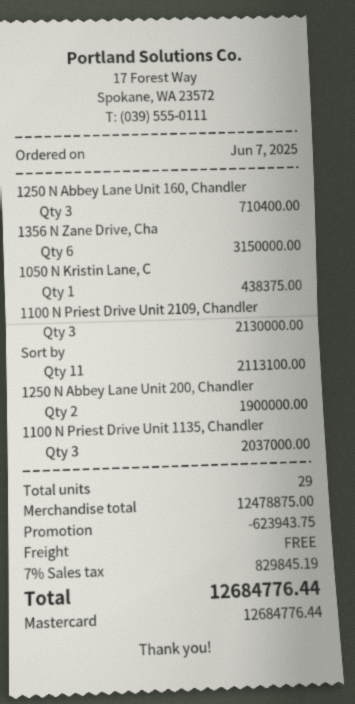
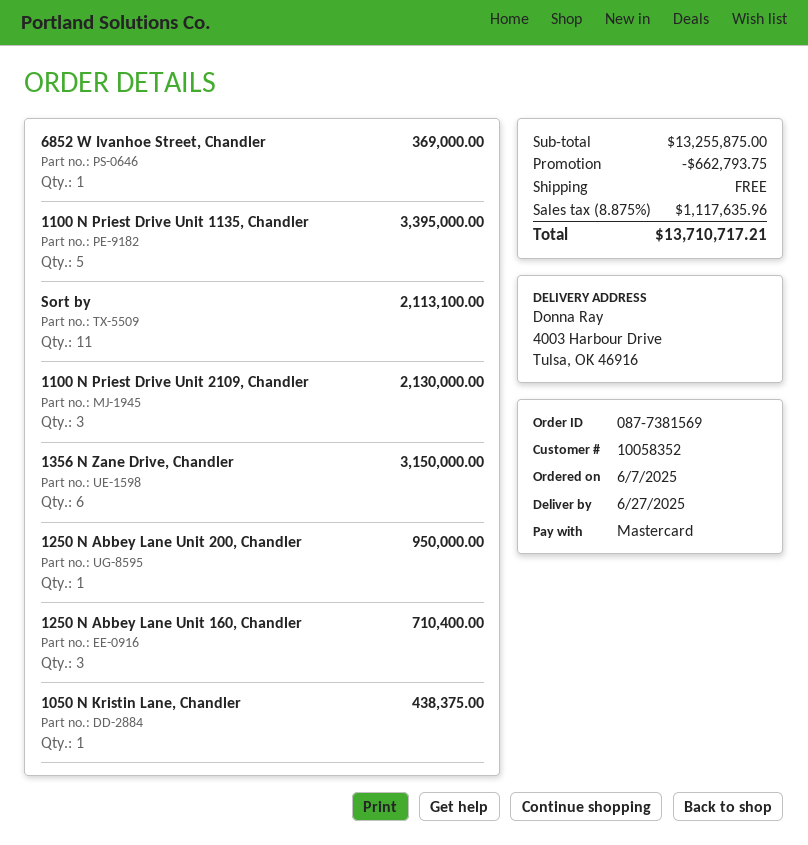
1250 N Abbey Lane Unit 200, Chandler: 2 for 1900000.00 -> 1 for 950000.00
1100 N Priest Drive Unit 1135, Chandler: 3 for 2037000.00 -> 5 for 3395000.00
6852 W Ivanhoe Street, Chandler: none -> 1 for 369000.00
subtotal: 12478875.00 -> 13255875.00
discount: 623943.75 -> 662793.75
tax: 7% = 829845.19 -> 8.875% = 1117635.96
total: 12684776.44 -> 13710717.21

